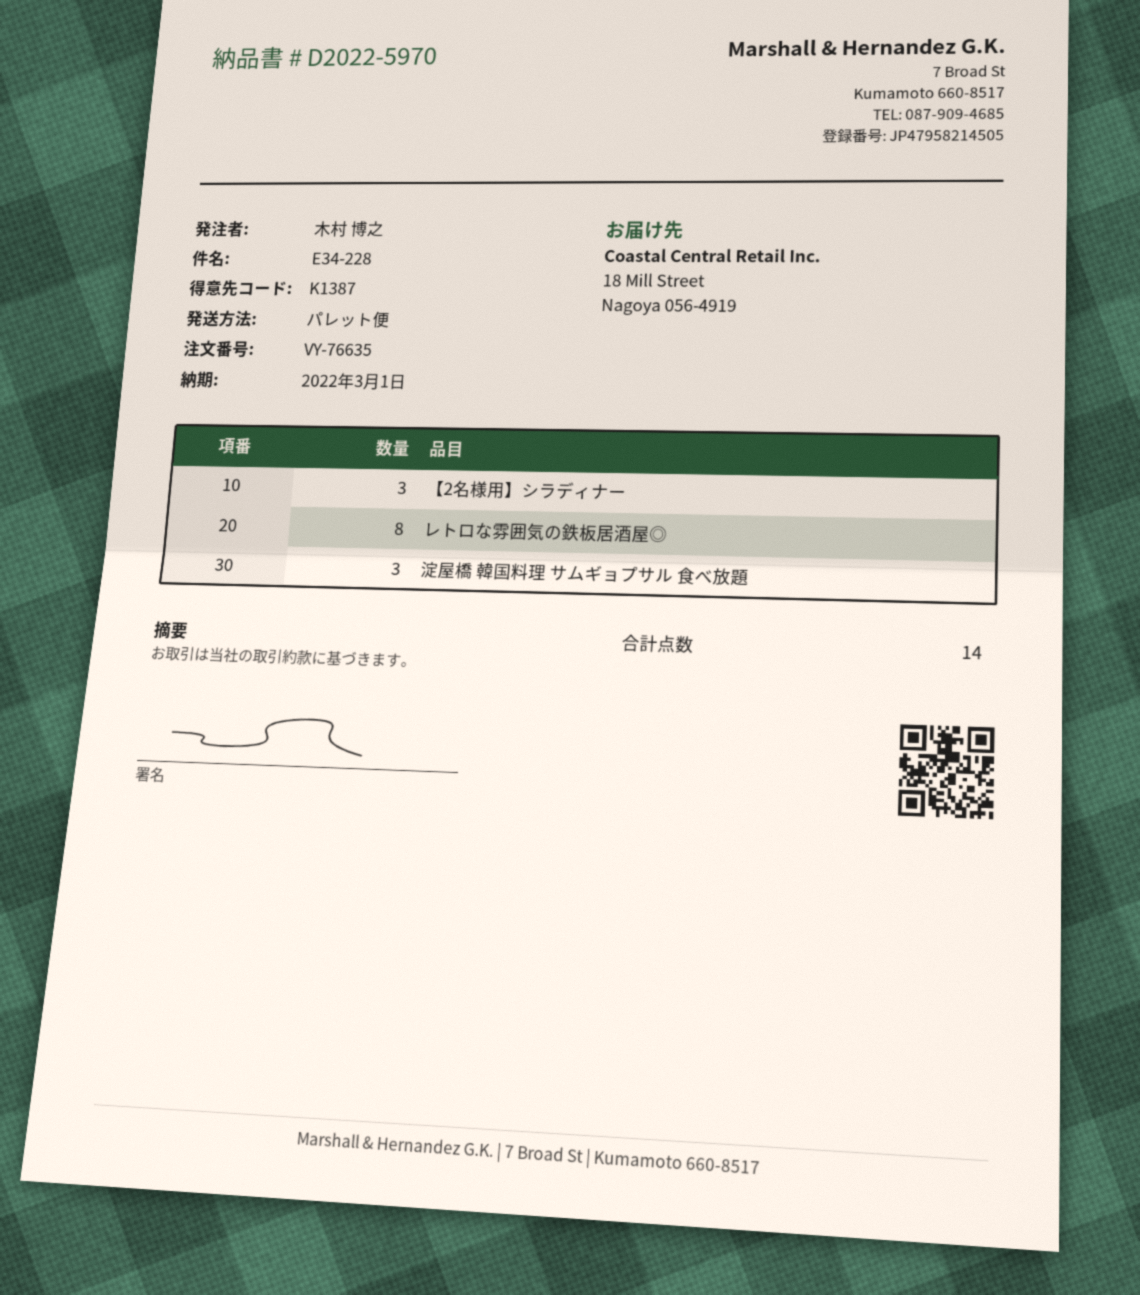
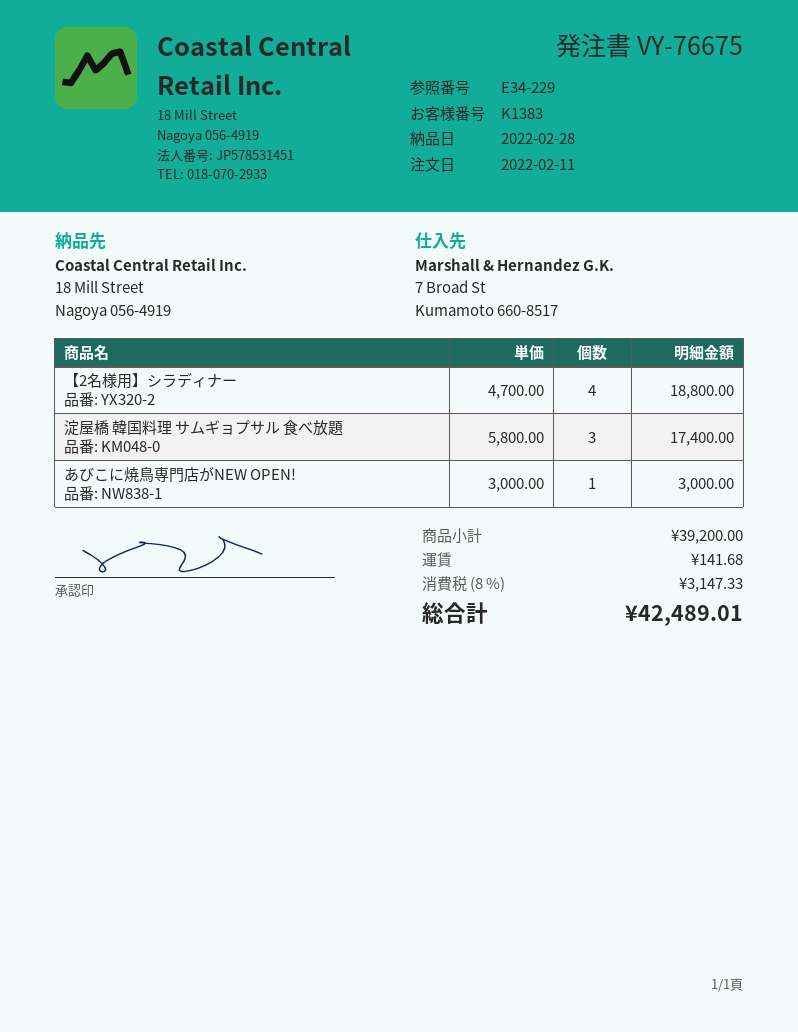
order number: VY-76635 -> VY-76675
delivery date: 2022-03-01 -> 2022-02-28
customer number: K1387 -> K1383
reference: E34-228 -> E34-229
【2名様用】シラディナー: 3 -> 4
レトロな雰囲気の鉄板居酒屋◎: 8 -> none
あびこに焼鳥専門店がNEW OPEN!: none -> 1

